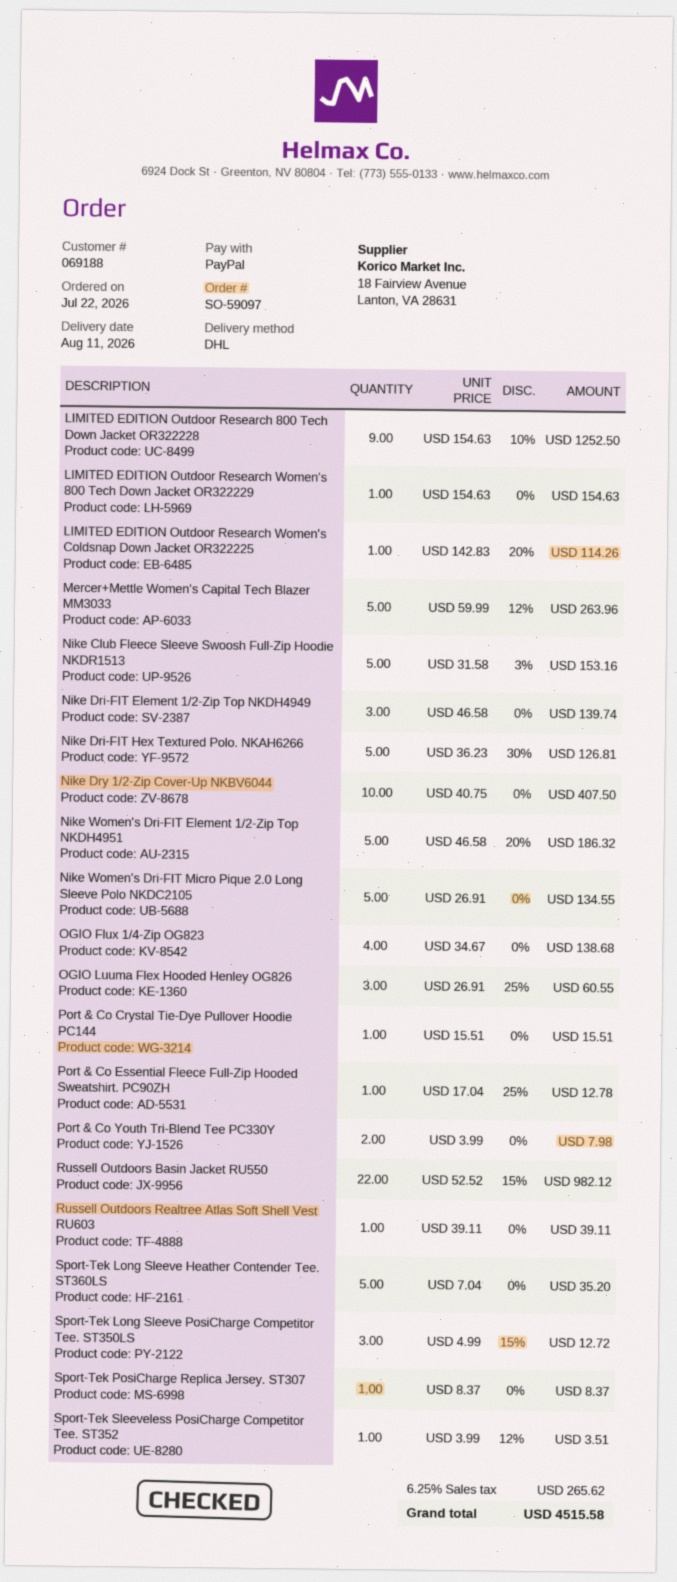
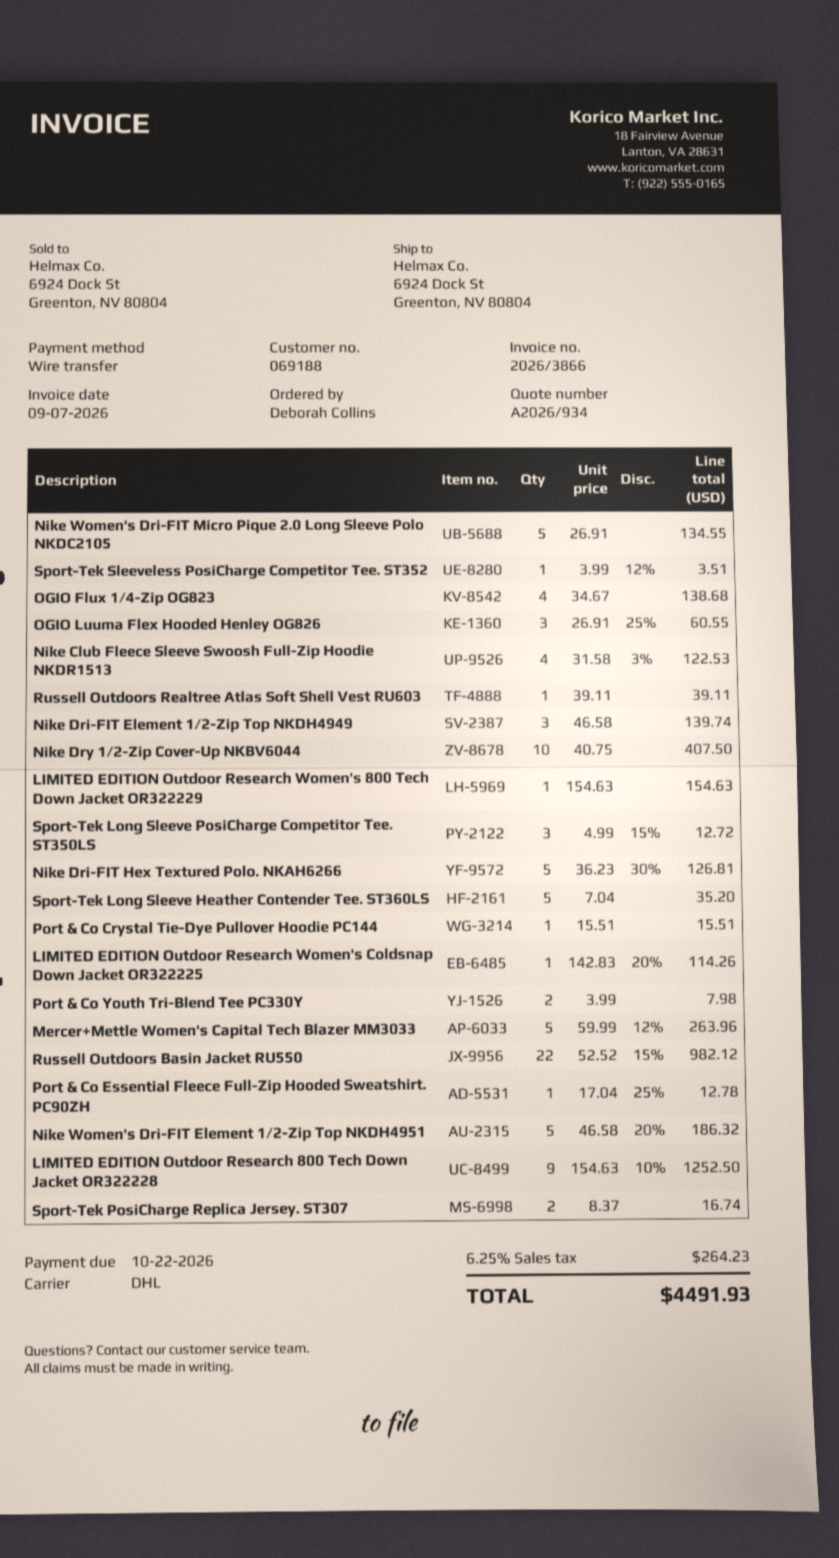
payment method: PayPal -> bank transfer
Nike Club Fleece Sleeve Swoosh Full-Zip Hoodie NKDR1513: 5 x 31.58 - 3% = 153.16 -> 4 x 31.58 - 3% = 122.53
Sport-Tek PosiCharge Replica Jersey. ST307: 1 x 8.37 = 8.37 -> 2 x 8.37 = 16.74
tax: 6.25% = 265.62 -> 6.25% = 264.23
total: 4515.58 -> 4491.93

